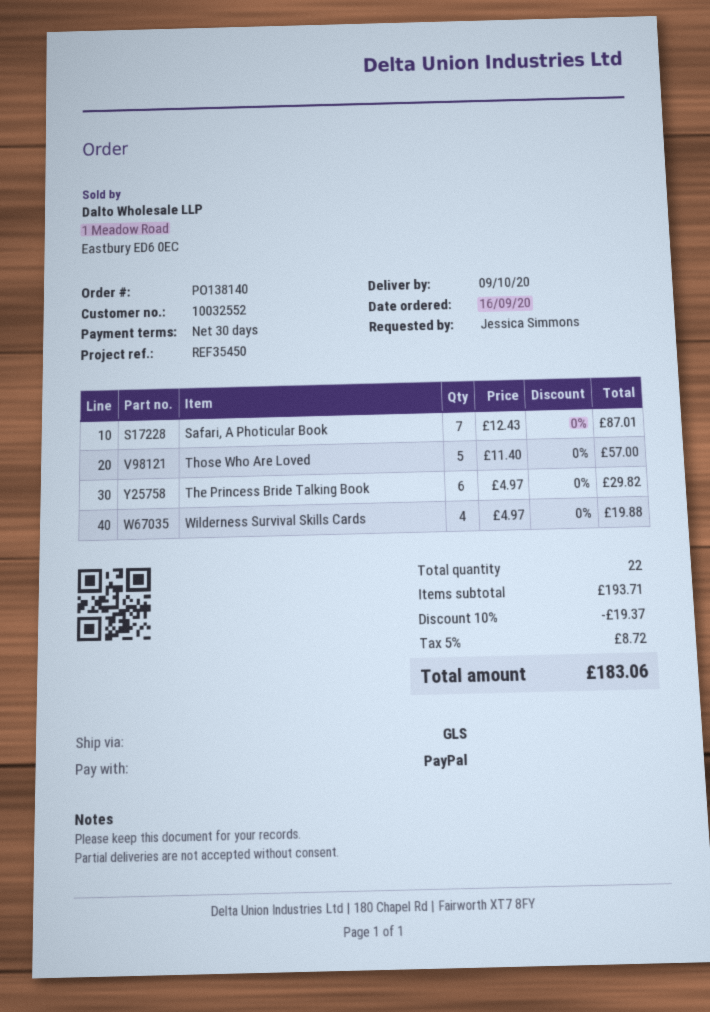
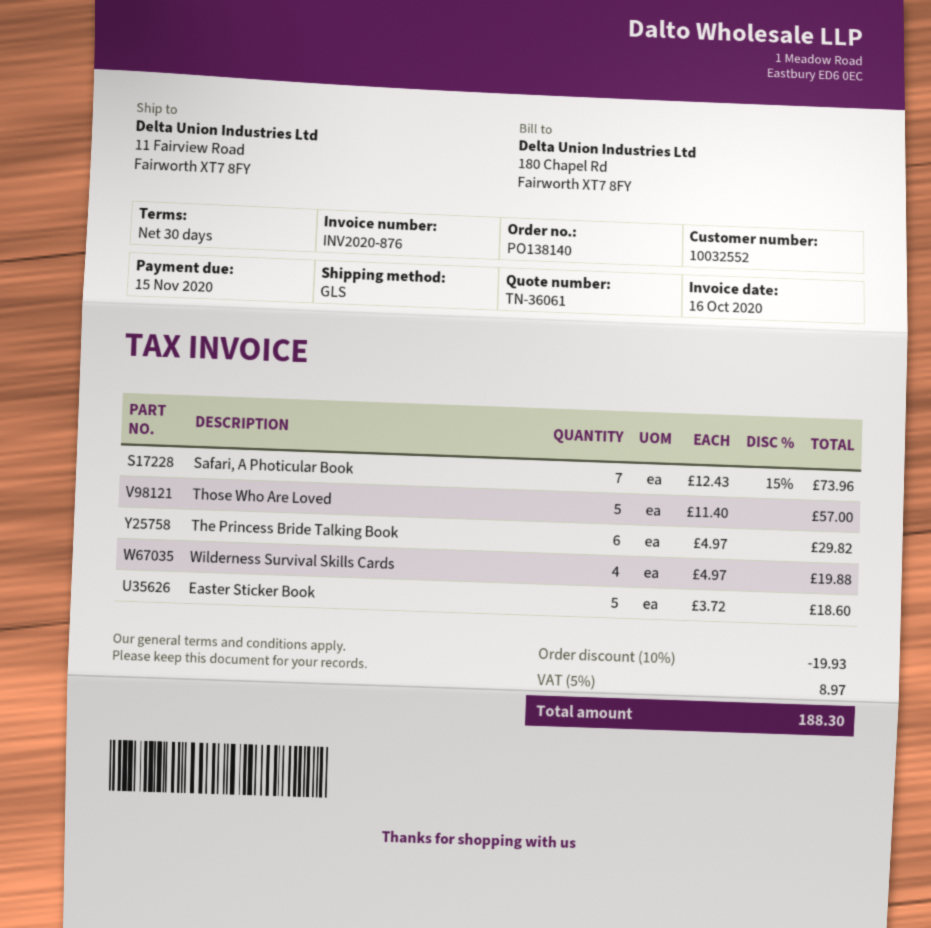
Safari, A Photicular Book: 7 x 12.43 = 87.01 -> 7 x 12.43 - 15% = 73.96
Easter Sticker Book: none -> 5 x 3.72 = 18.60
discount: 10% = 19.37 -> 10% = 19.93
tax: 5% = 8.72 -> 5% = 8.97
total: 183.06 -> 188.30

